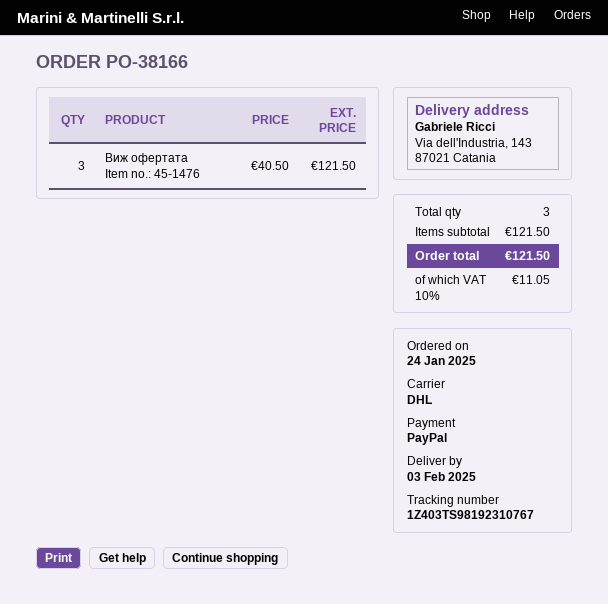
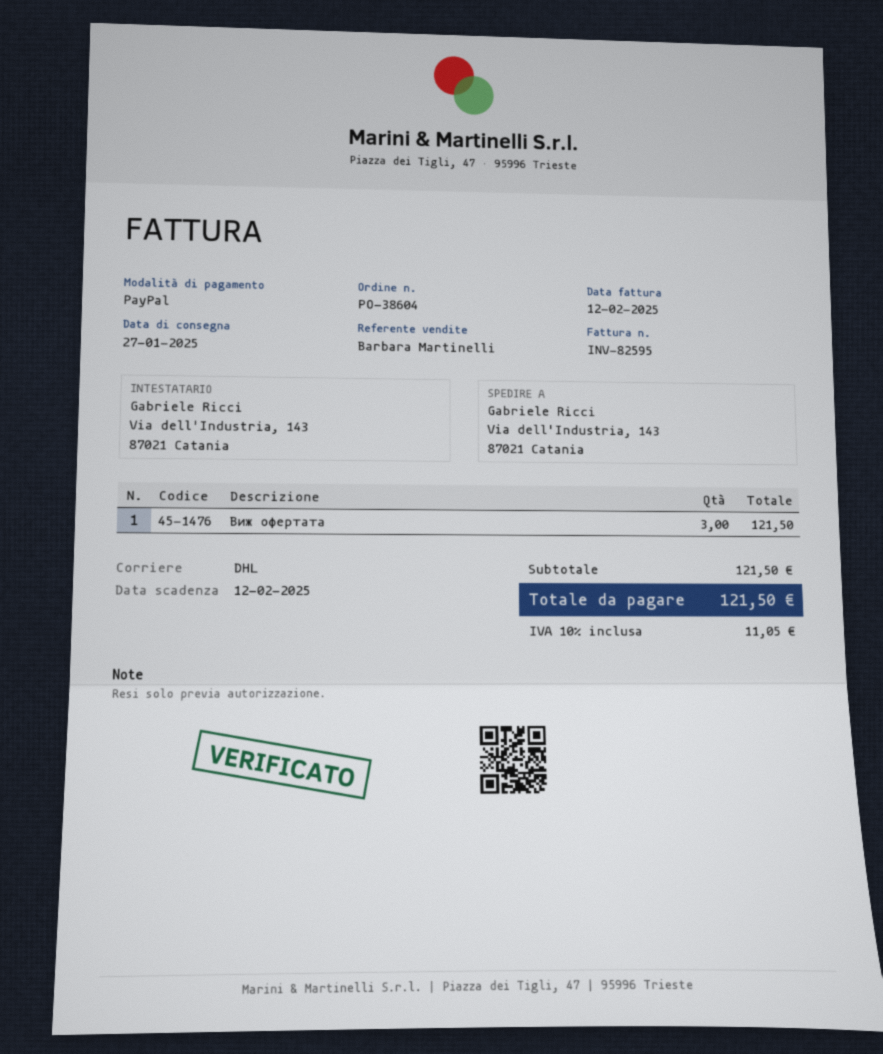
order number: PO-38166 -> PO-38604
delivery date: 2025-02-03 -> 2025-01-27

